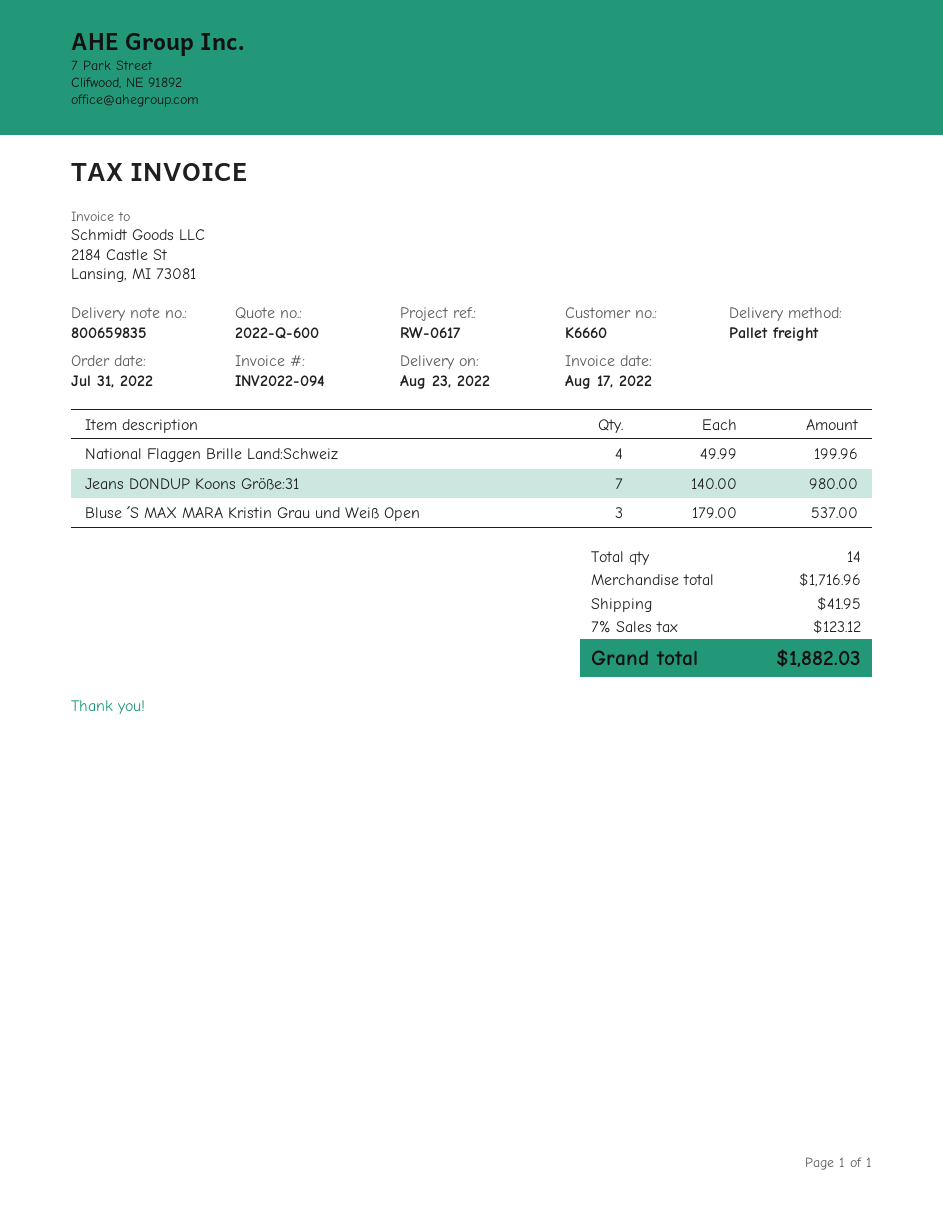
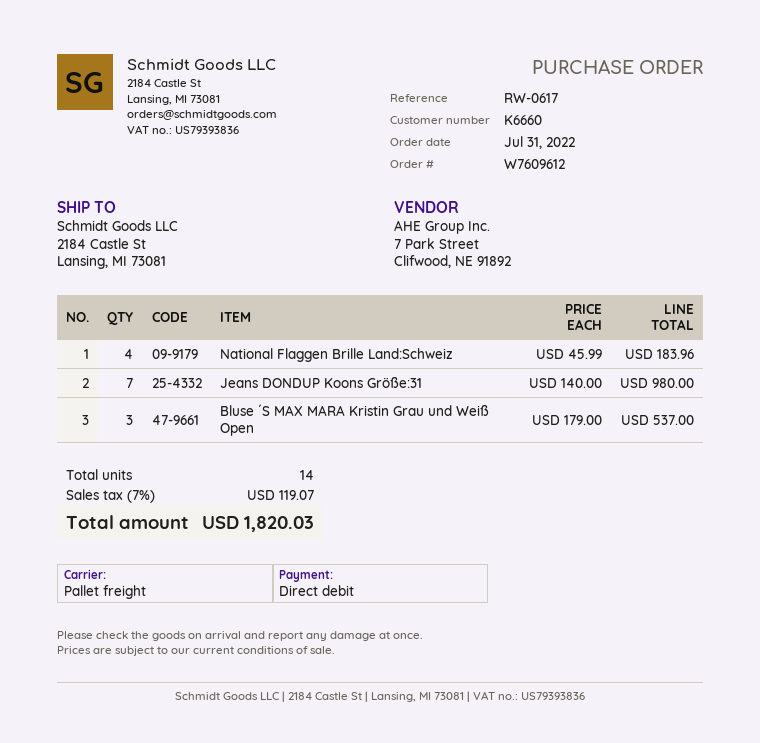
National Flaggen Brille Land:Schweiz: 4 x 49.99 = 199.96 -> 4 x 45.99 = 183.96
shipping: 41.95 -> none
tax: 7% = 123.12 -> 7% = 119.07
total: 1882.03 -> 1820.03

